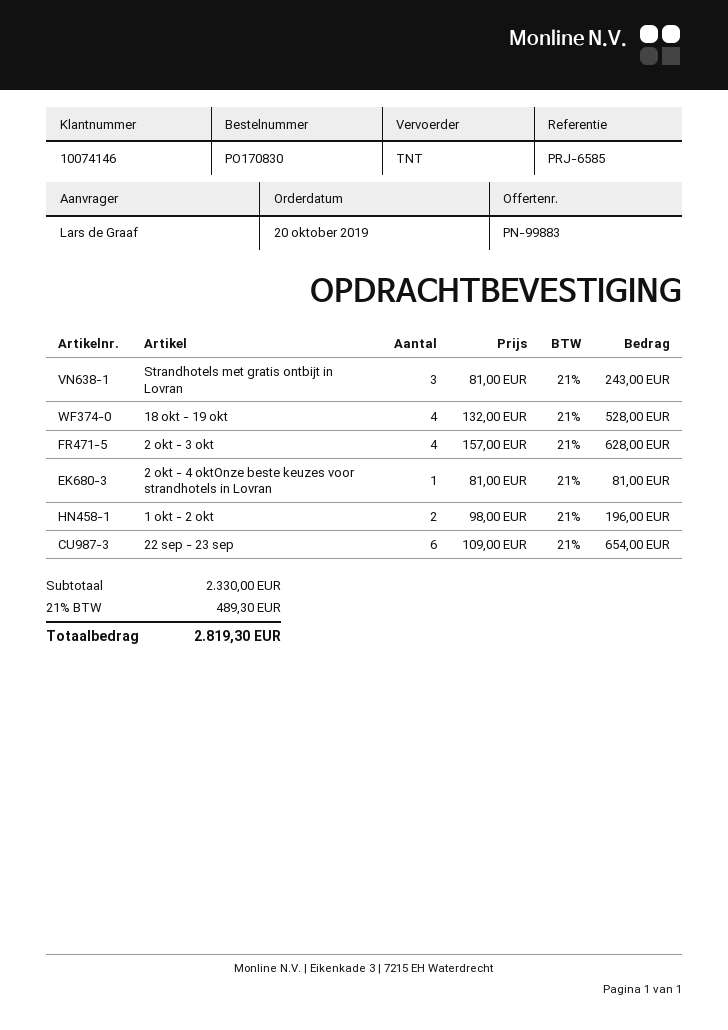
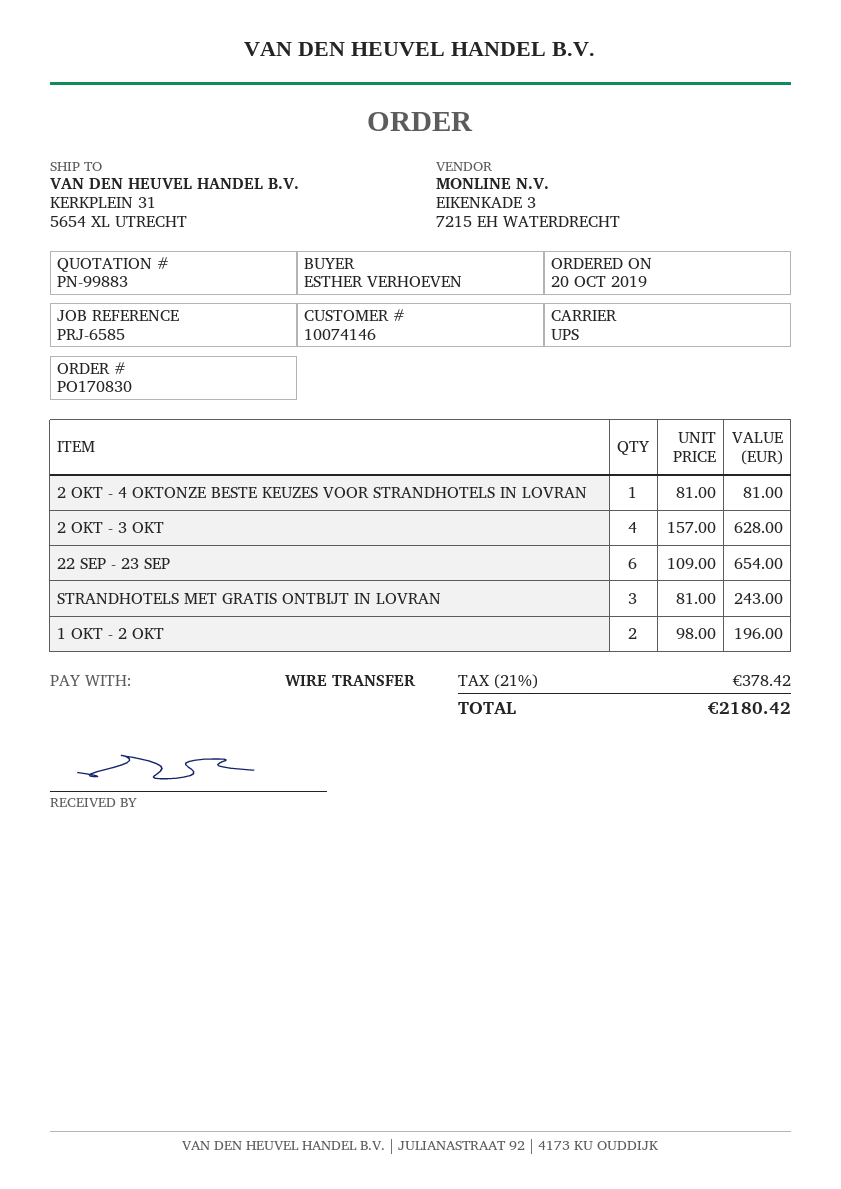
ordered by: Lars de Graaf -> ESTHER VERHOEVEN
shipping method: TNT -> UPS
18 okt - 19 okt: 4 x 132.00 = 528.00 -> none
tax: 21% = 489.30 -> 21% = 378.42
total: 2819.30 -> 2180.42

